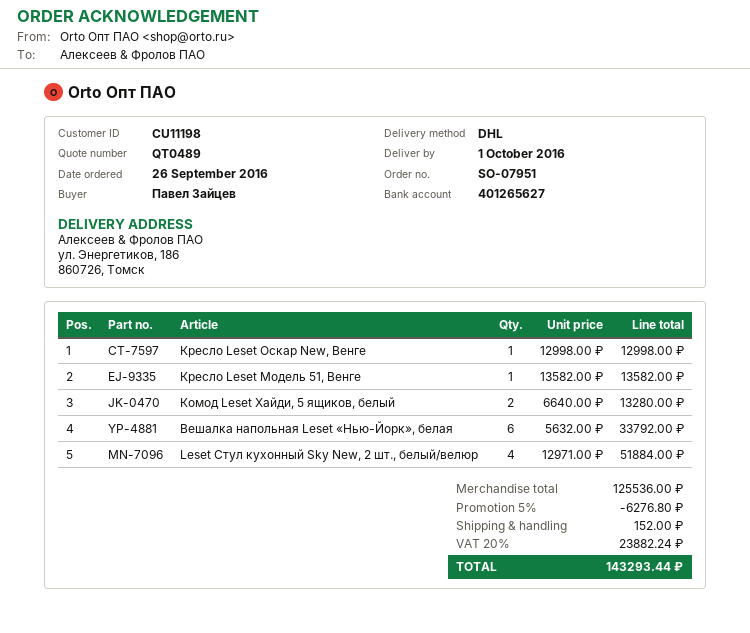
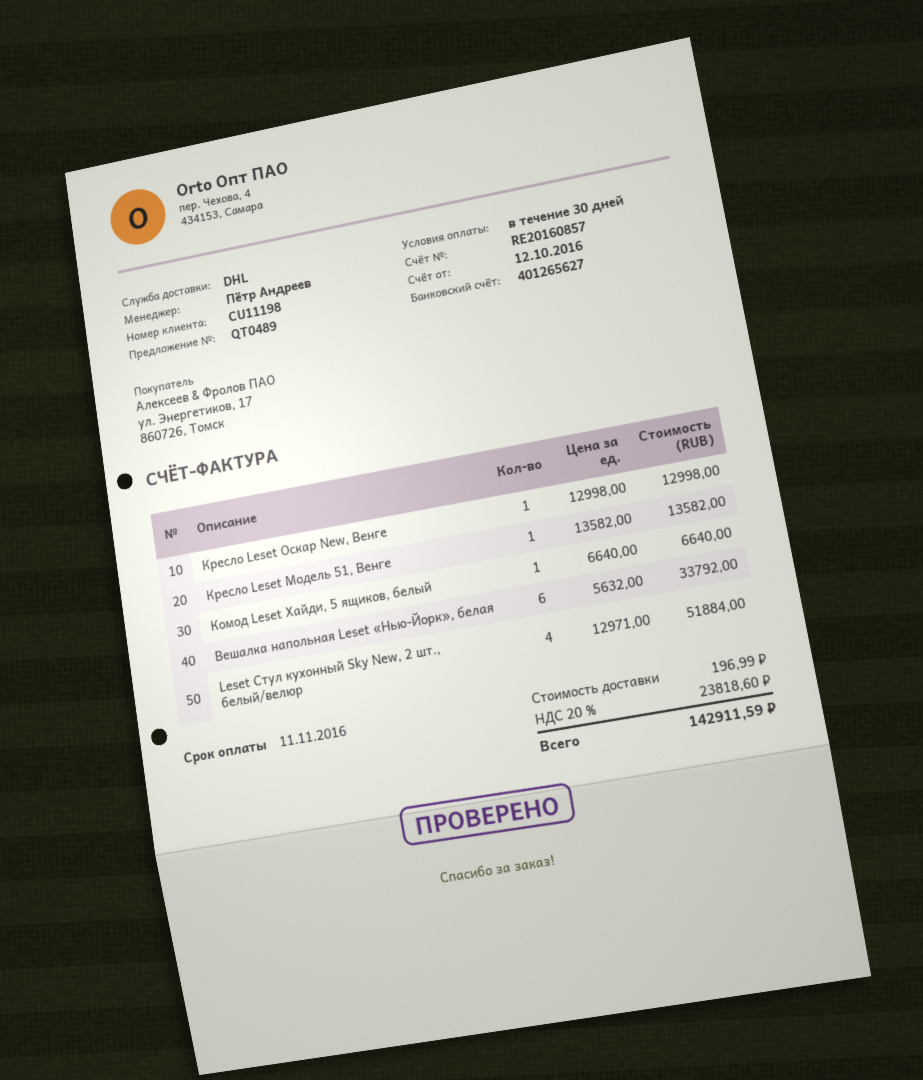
Комод Leset Хайди, 5 ящиков, белый: 2 x 6640.00 = 13280.00 -> 1 x 6640.00 = 6640.00
discount: 5% = 6276.80 -> none
shipping: 152.00 -> 196.99
tax: 20% = 23882.24 -> 20% = 23818.60
total: 143293.44 -> 142911.59

